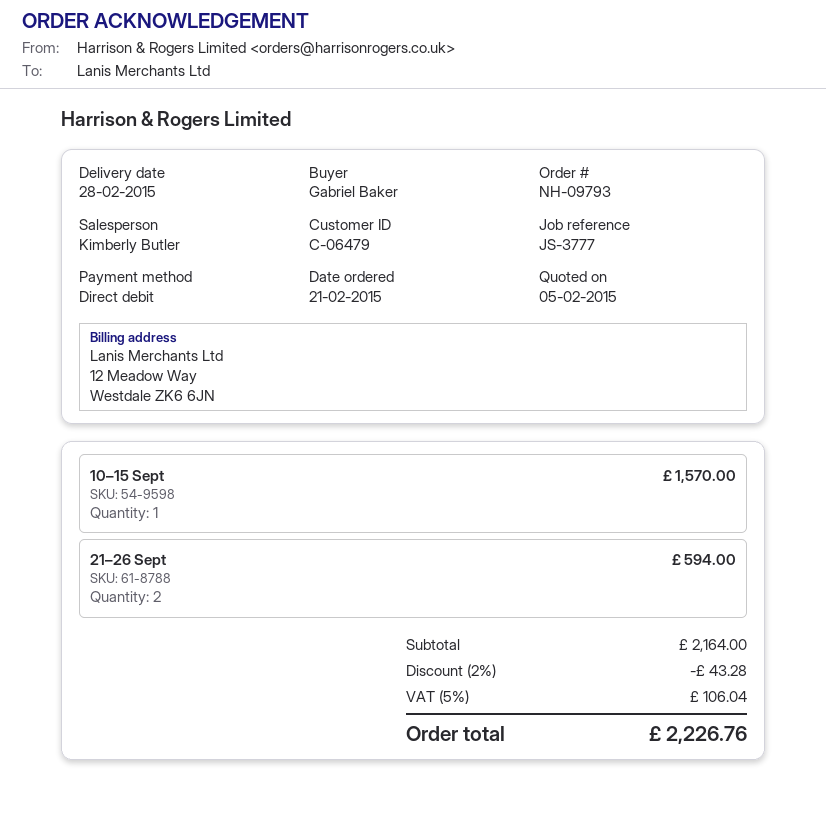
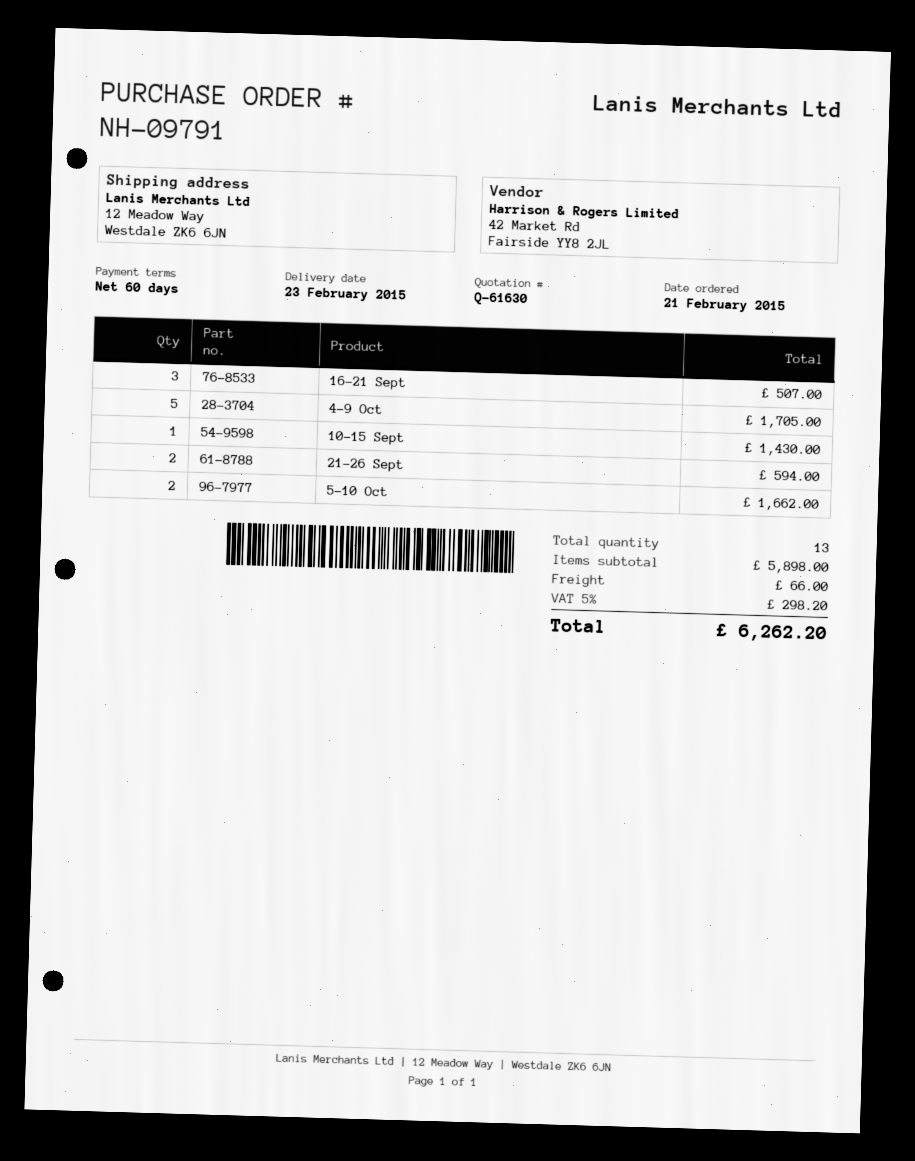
order number: NH-09793 -> NH-09791
delivery date: 2015-02-28 -> 2015-02-23
10–15 Sept: 1 for 1570.00 -> 1 for 1430.00
16–21 Sept: none -> 3 for 507.00
4–9 Oct: none -> 5 for 1705.00
5–10 Oct: none -> 2 for 1662.00
subtotal: 2164.00 -> 5898.00
discount: 2% = 43.28 -> none
shipping: none -> 66.00
tax: 5% = 106.04 -> 5% = 298.20
total: 2226.76 -> 6262.20

